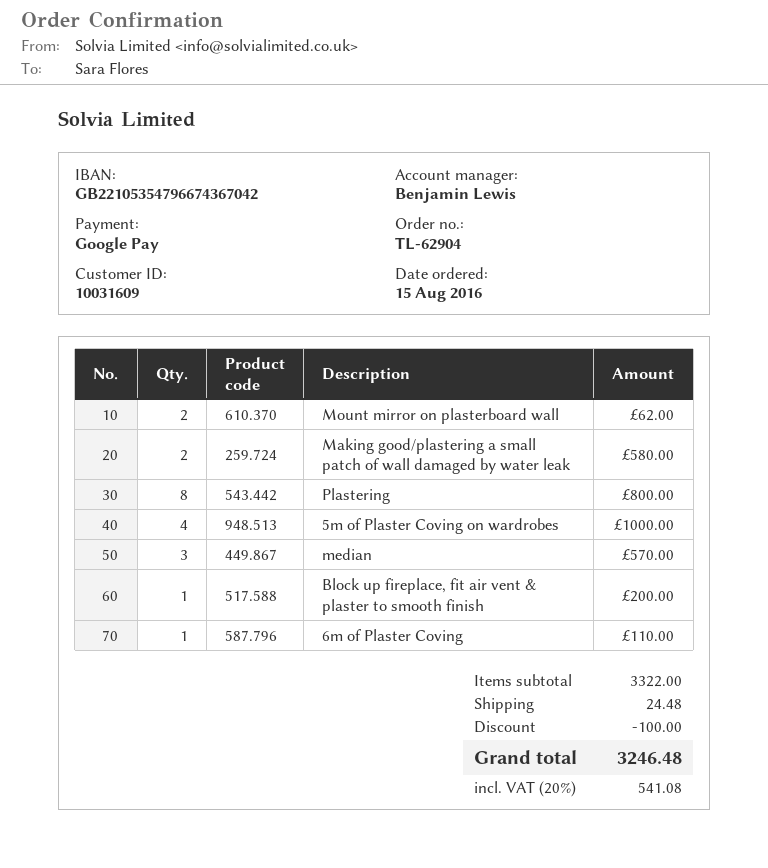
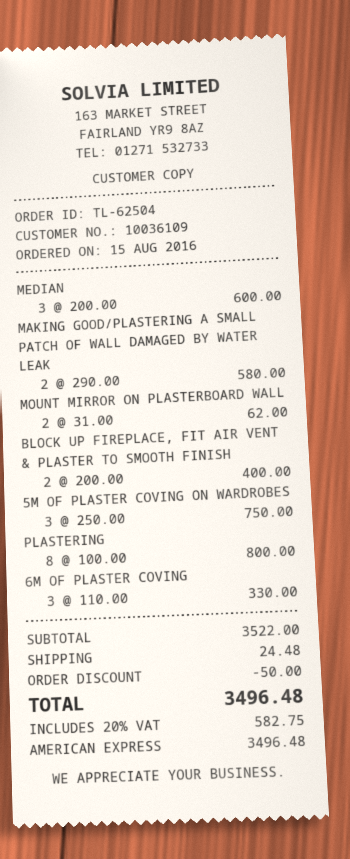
order number: TL-62904 -> TL-62504
customer number: 10031609 -> 10036109
payment method: Google Pay -> American Express
5m of Plaster Coving on wardrobes: 4 for 1000.00 -> 3 for 750.00
median: 3 for 570.00 -> 3 for 600.00
Block up fireplace, fit air vent & plaster to smooth finish: 1 for 200.00 -> 2 for 400.00
6m of Plaster Coving: 1 for 110.00 -> 3 for 330.00
subtotal: 3322.00 -> 3522.00
discount: 100.00 -> 50.00
tax: 20% = 541.08 -> 20% = 582.75
total: 3246.48 -> 3496.48

